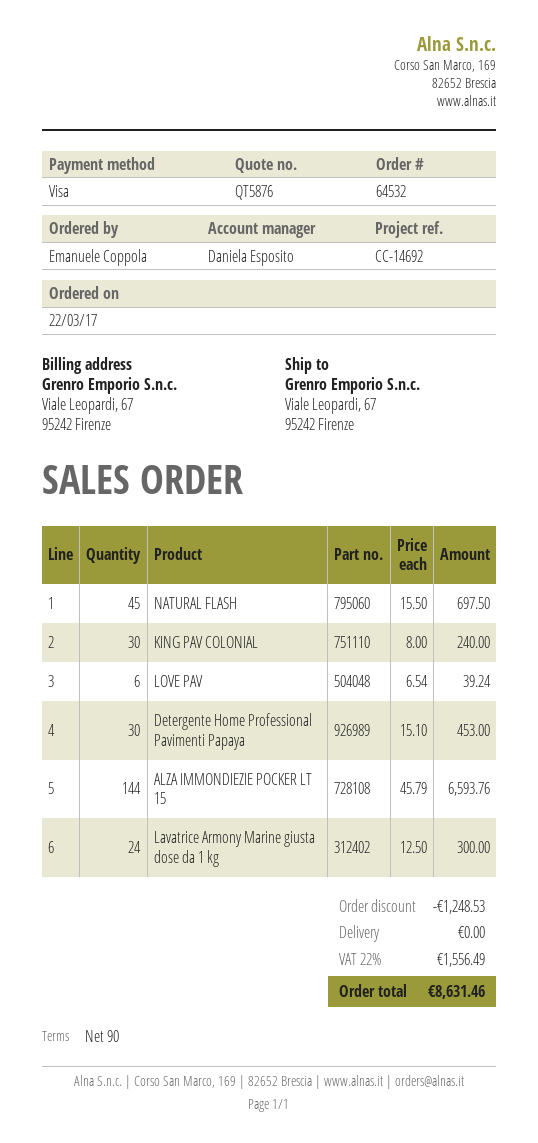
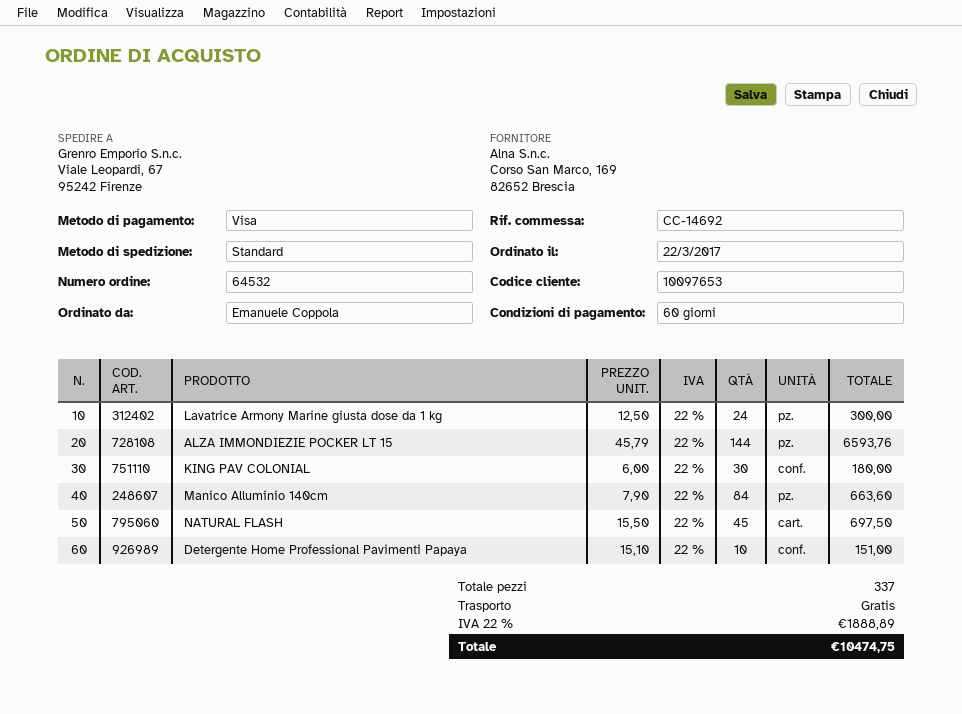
payment terms: 90 days -> 60 days
KING PAV COLONIAL: 30 x 8.00 = 240.00 -> 30 x 6.00 = 180.00
LOVE PAV: 6 x 6.54 = 39.24 -> none
Detergente Home Professional Pavimenti Papaya: 30 x 15.10 = 453.00 -> 10 x 15.10 = 151.00
Manico Alluminio 140cm: none -> 84 x 7.90 = 663.60
discount: 1248.53 -> none
tax: 22% = 1556.49 -> 22% = 1888.89
total: 8631.46 -> 10474.75

